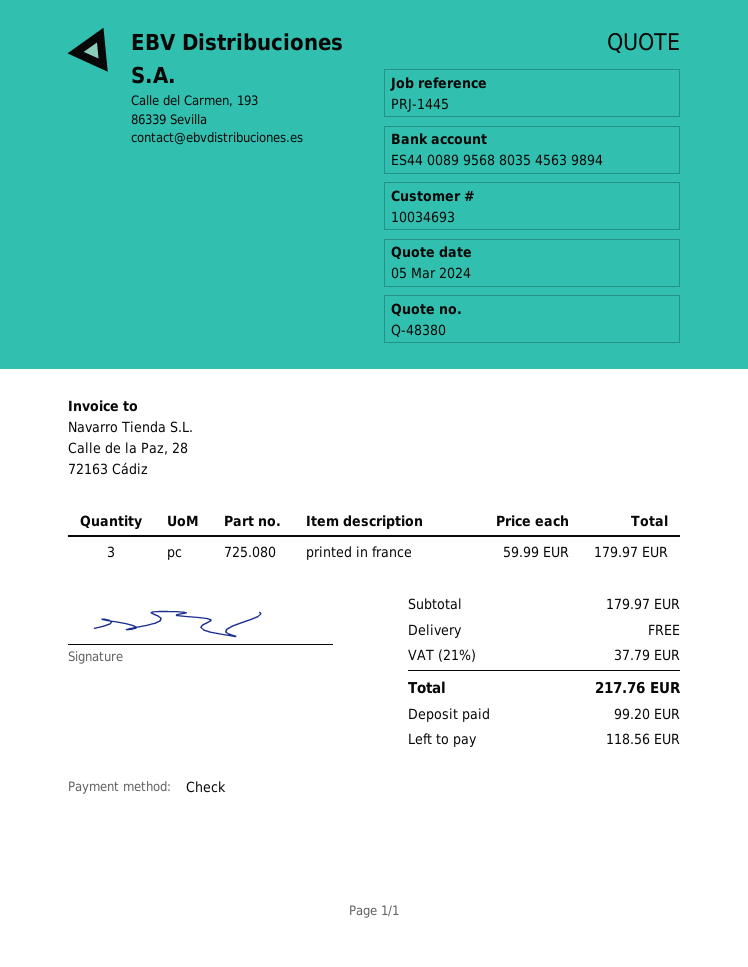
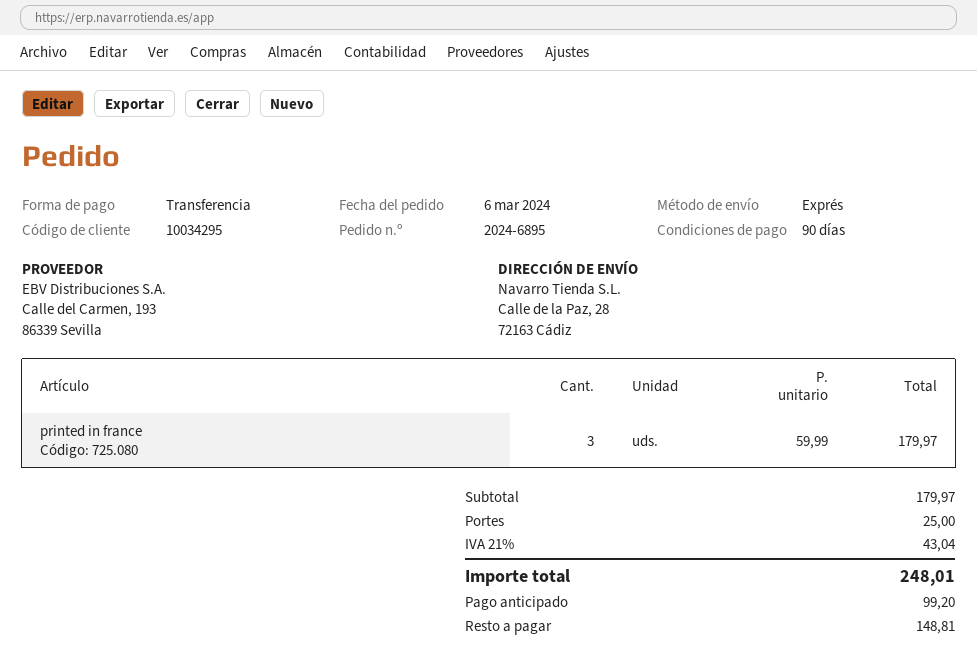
customer number: 10034693 -> 10034295
payment method: cheque -> bank transfer
shipping: 0.00 -> 25.00
tax: 21% = 37.79 -> 21% = 43.04
total: 217.76 -> 248.01
balance: 118.56 -> 148.81

